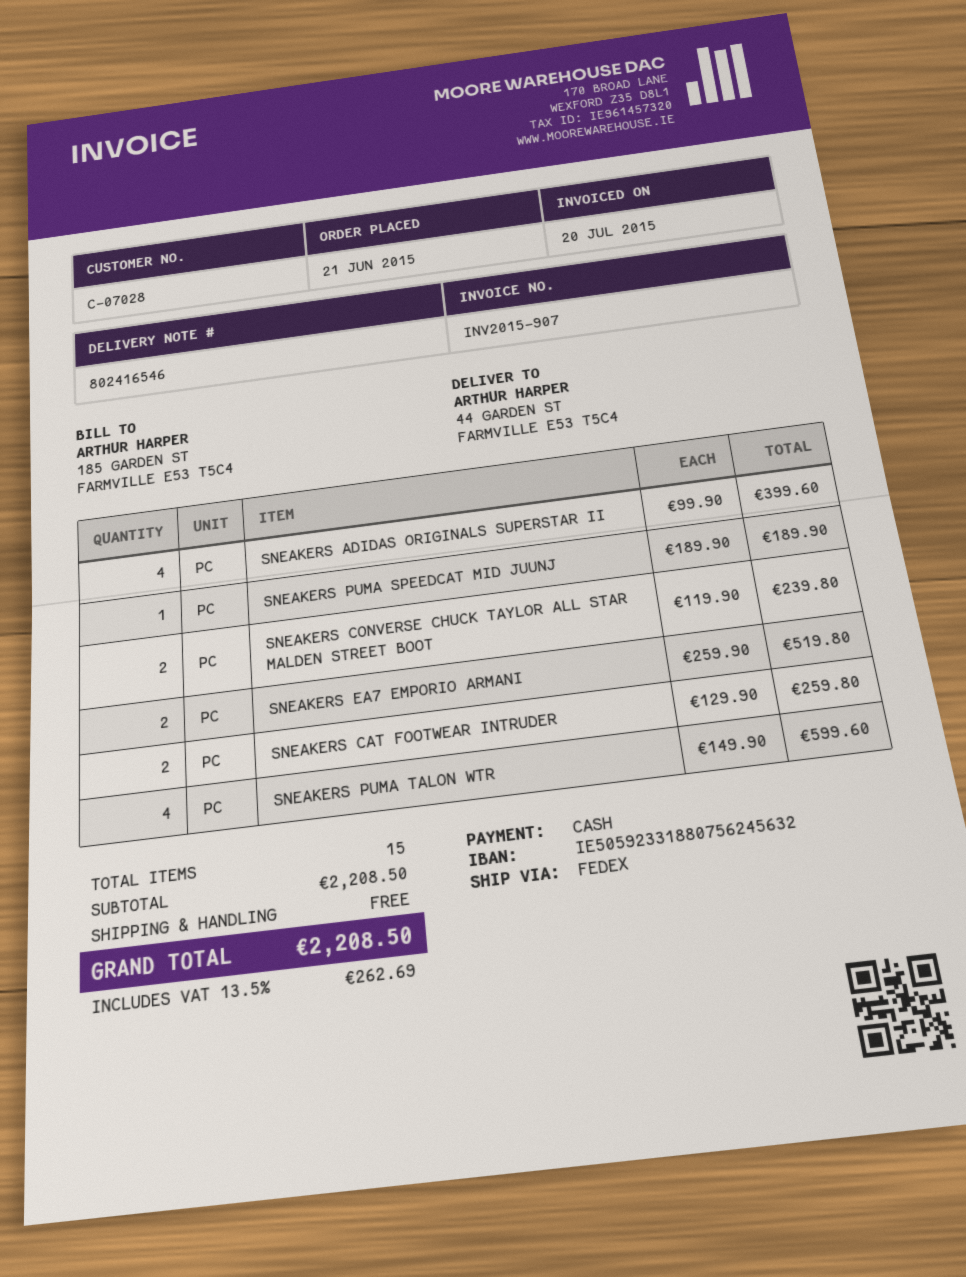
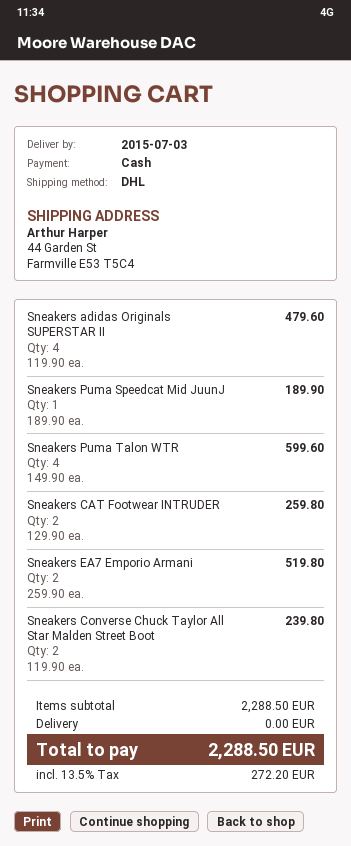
shipping method: FedEx -> DHL
SNEAKERS ADIDAS ORIGINALS SUPERSTAR II: 4 x 99.90 = 399.60 -> 4 x 119.90 = 479.60
subtotal: 2208.50 -> 2288.50
tax: 13.5% = 262.69 -> 13.5% = 272.20
total: 2208.50 -> 2288.50

